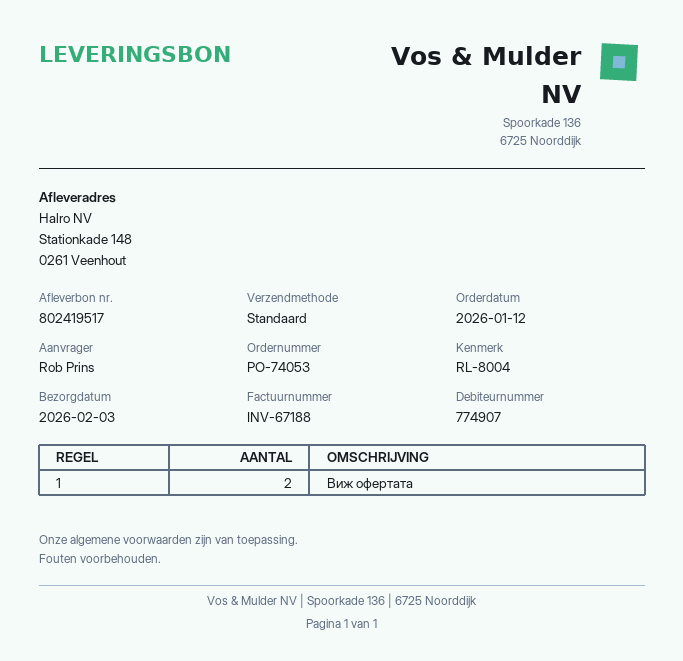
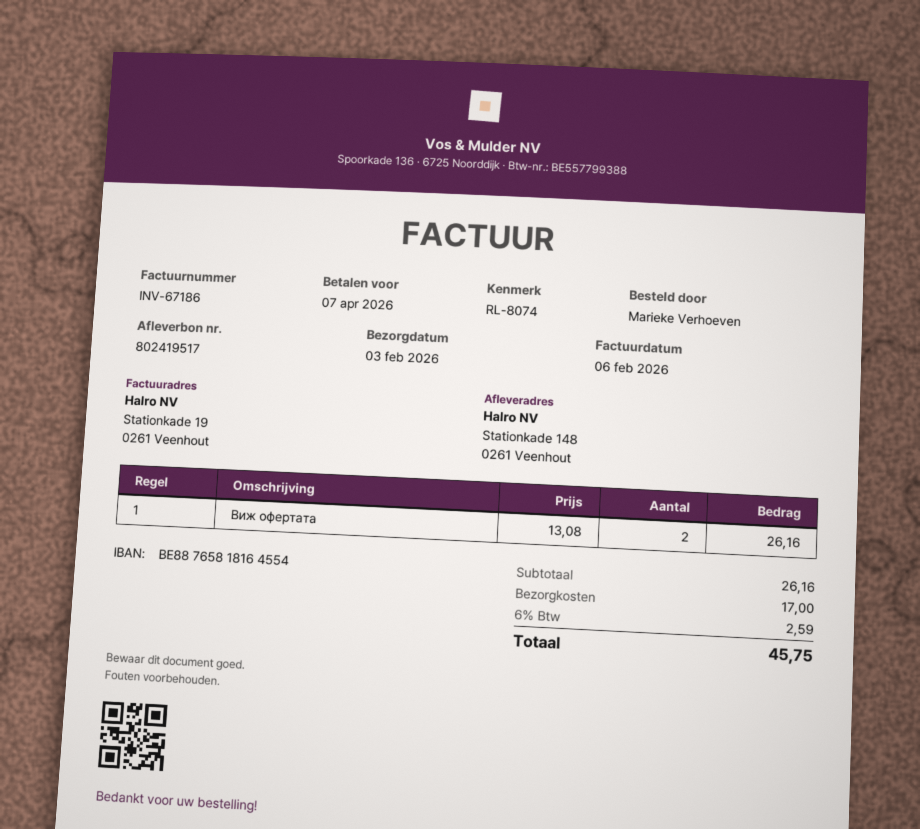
invoice number: INV-67188 -> INV-67186
reference: RL-8004 -> RL-8074
ordered by: Rob Prins -> Marieke Verhoeven

